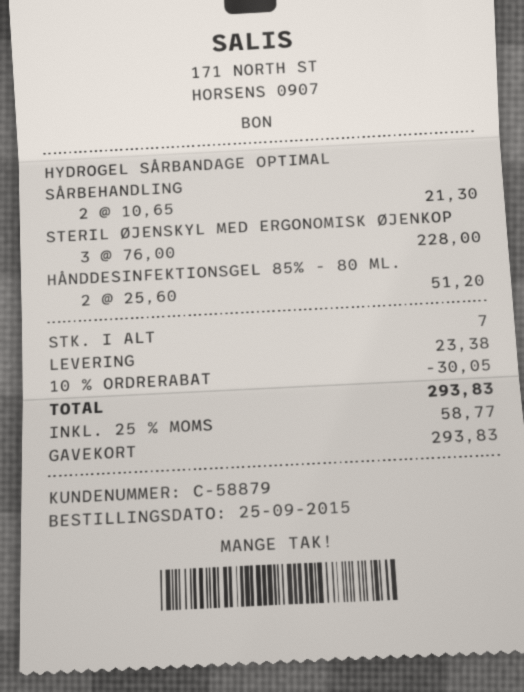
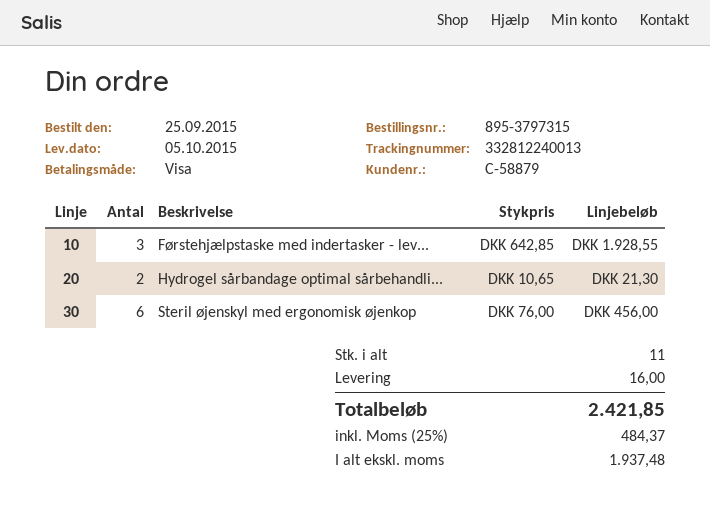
payment method: gift card -> Visa
STERIL ØJENSKYL MED ERGONOMISK ØJENKOP: 3 x 76.00 = 228.00 -> 6 x 76.00 = 456.00
HÅNDDESINFEKTIONSGEL 85% - 80 ML.: 2 x 25.60 = 51.20 -> none
Førstehjælpstaske med indertasker - lev...: none -> 3 x 642.85 = 1928.55
total quantity: 7 -> 11
discount: 10% = 30.05 -> none
shipping: 23.38 -> 16.00
tax: 25% = 58.77 -> 25% = 484.37
total: 293.83 -> 2421.85

